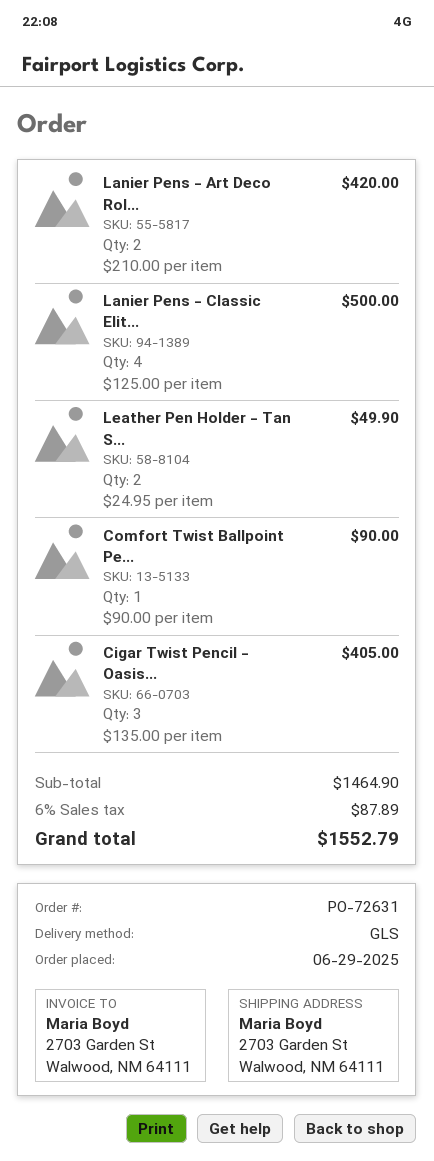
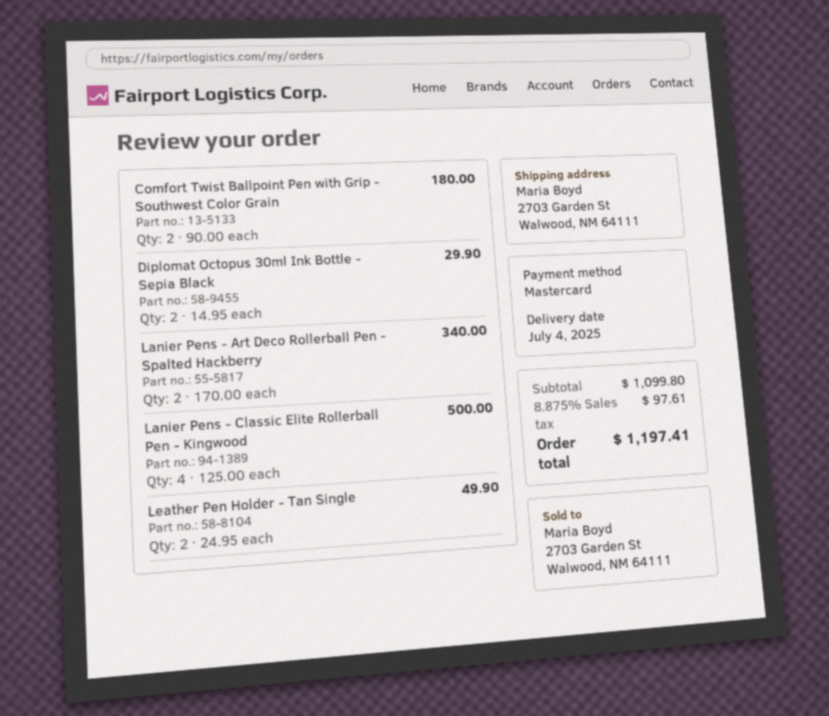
Lanier Pens - Art Deco Rol...: 2 x 210.00 = 420.00 -> 2 x 170.00 = 340.00
Comfort Twist Ballpoint Pe...: 1 x 90.00 = 90.00 -> 2 x 90.00 = 180.00
Cigar Twist Pencil - Oasis...: 3 x 135.00 = 405.00 -> none
Diplomat Octopus 30ml Ink Bottle - Sepia Black: none -> 2 x 14.95 = 29.90
subtotal: 1464.90 -> 1099.80
tax: 6% = 87.89 -> 8.875% = 97.61
total: 1552.79 -> 1197.41

